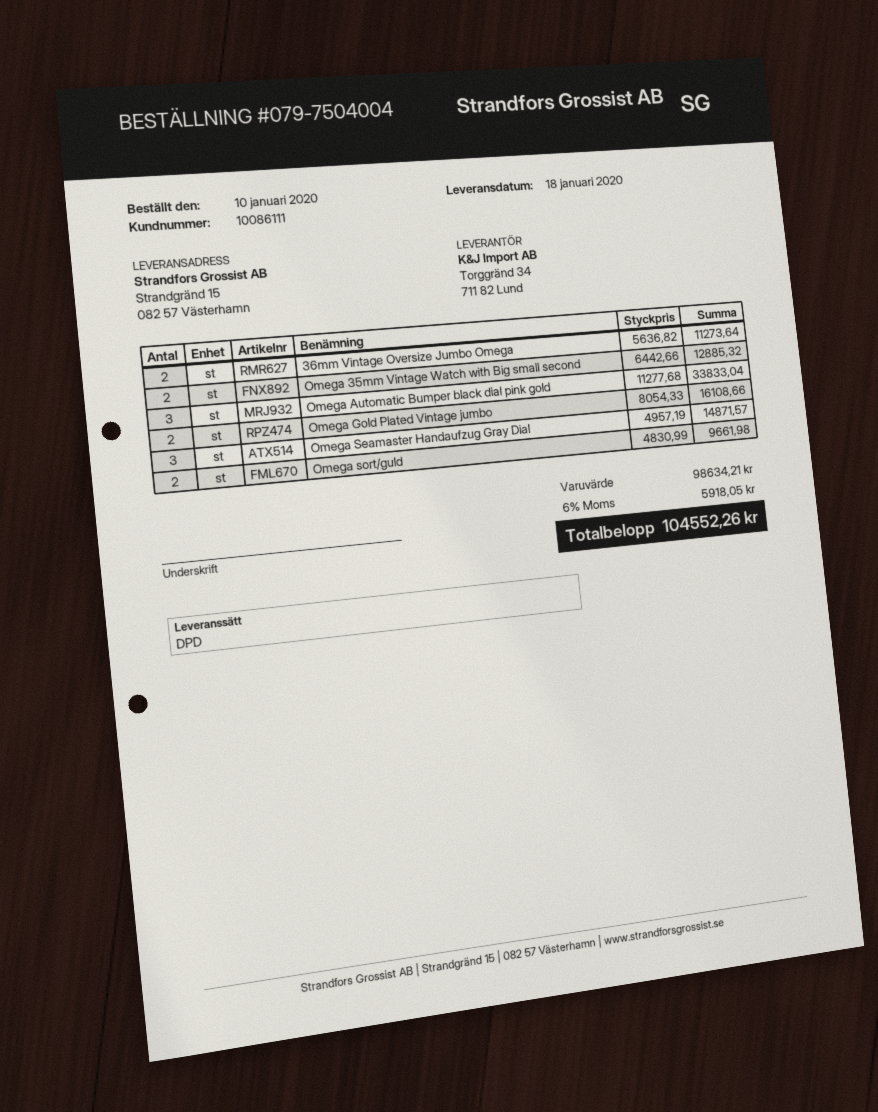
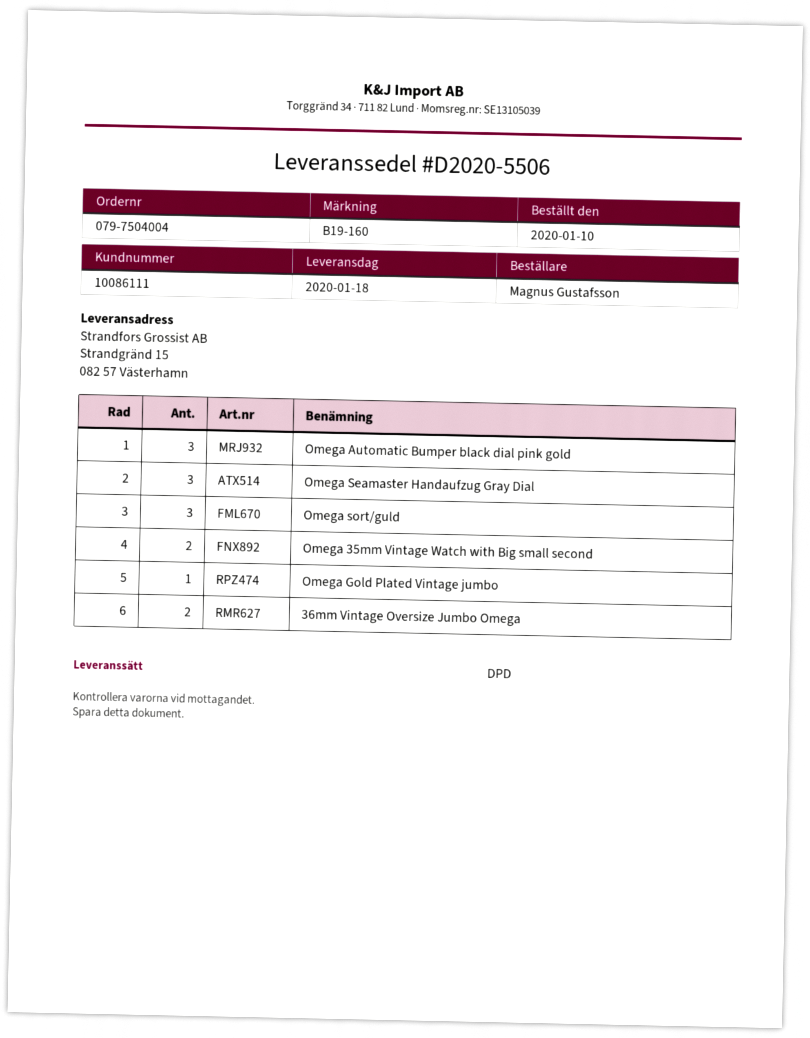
Omega Gold Plated Vintage jumbo: 2 -> 1
Omega sort/guld: 2 -> 3

